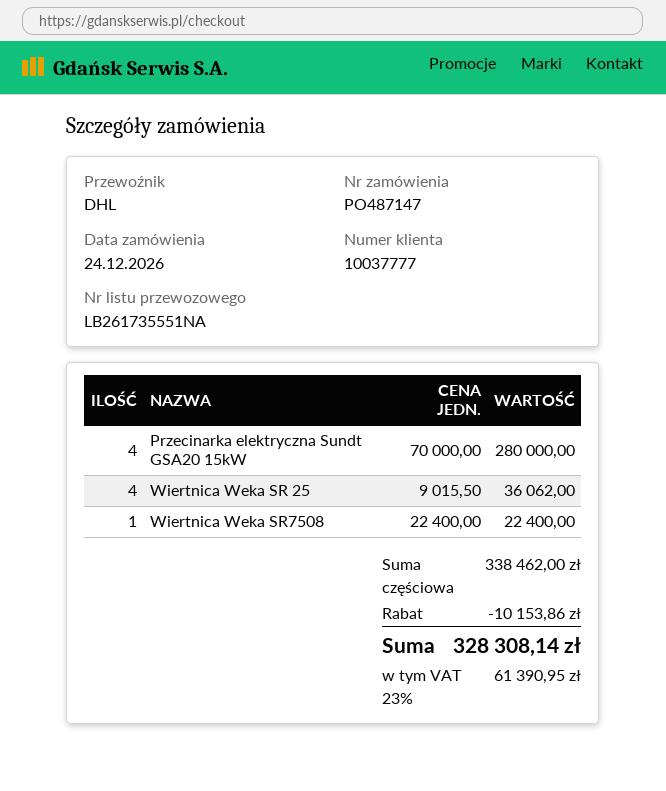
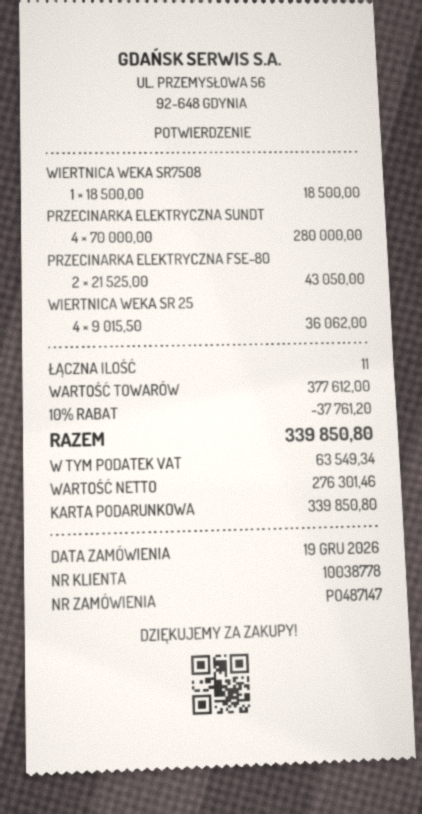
order date: 2026-12-24 -> 2026-12-19
customer number: 10037777 -> 10038778
Wiertnica Weka SR7508: 1 x 22400.00 = 22400.00 -> 1 x 18500.00 = 18500.00
PRZECINARKA ELEKTRYCZNA FSE-80: none -> 2 x 21525.00 = 43050.00
subtotal: 338462.00 -> 377612.00
discount: 10153.86 -> 37761.20
tax: 61390.95 -> 63549.34
total: 328308.14 -> 339850.80

